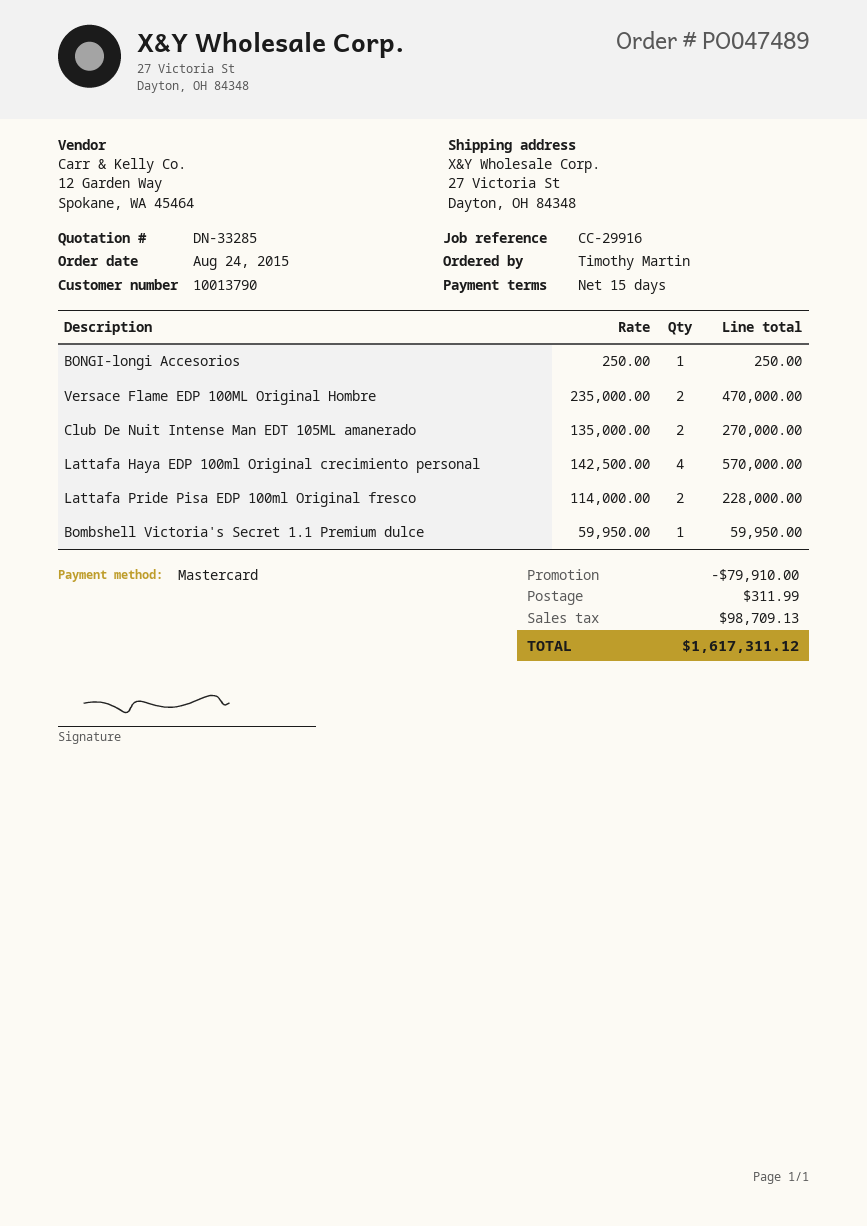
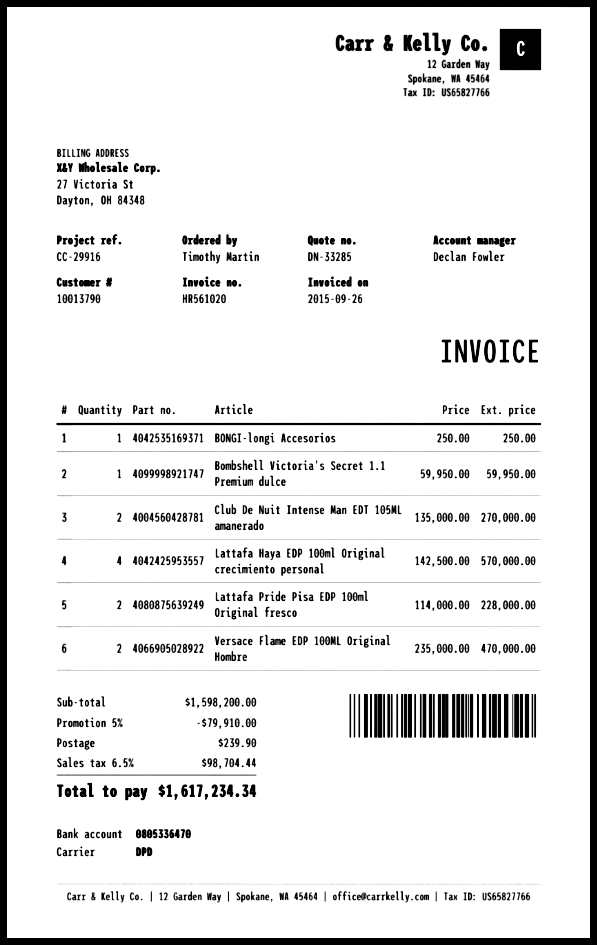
shipping: 311.99 -> 239.90
tax: 98709.13 -> 98704.44
total: 1617311.12 -> 1617234.34

